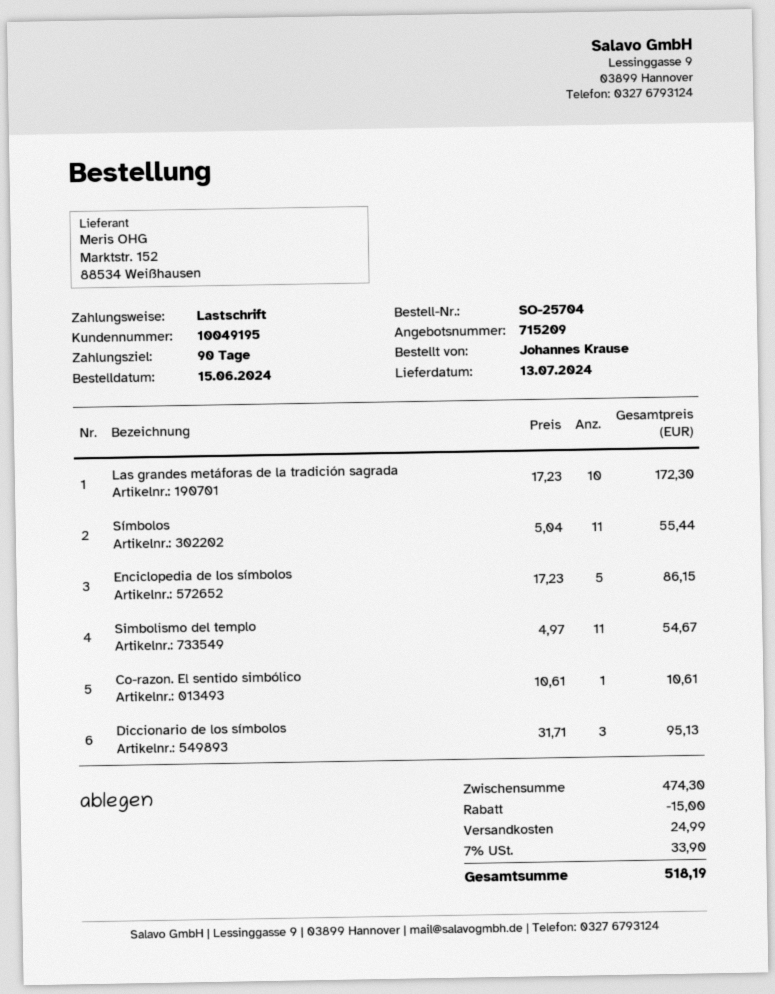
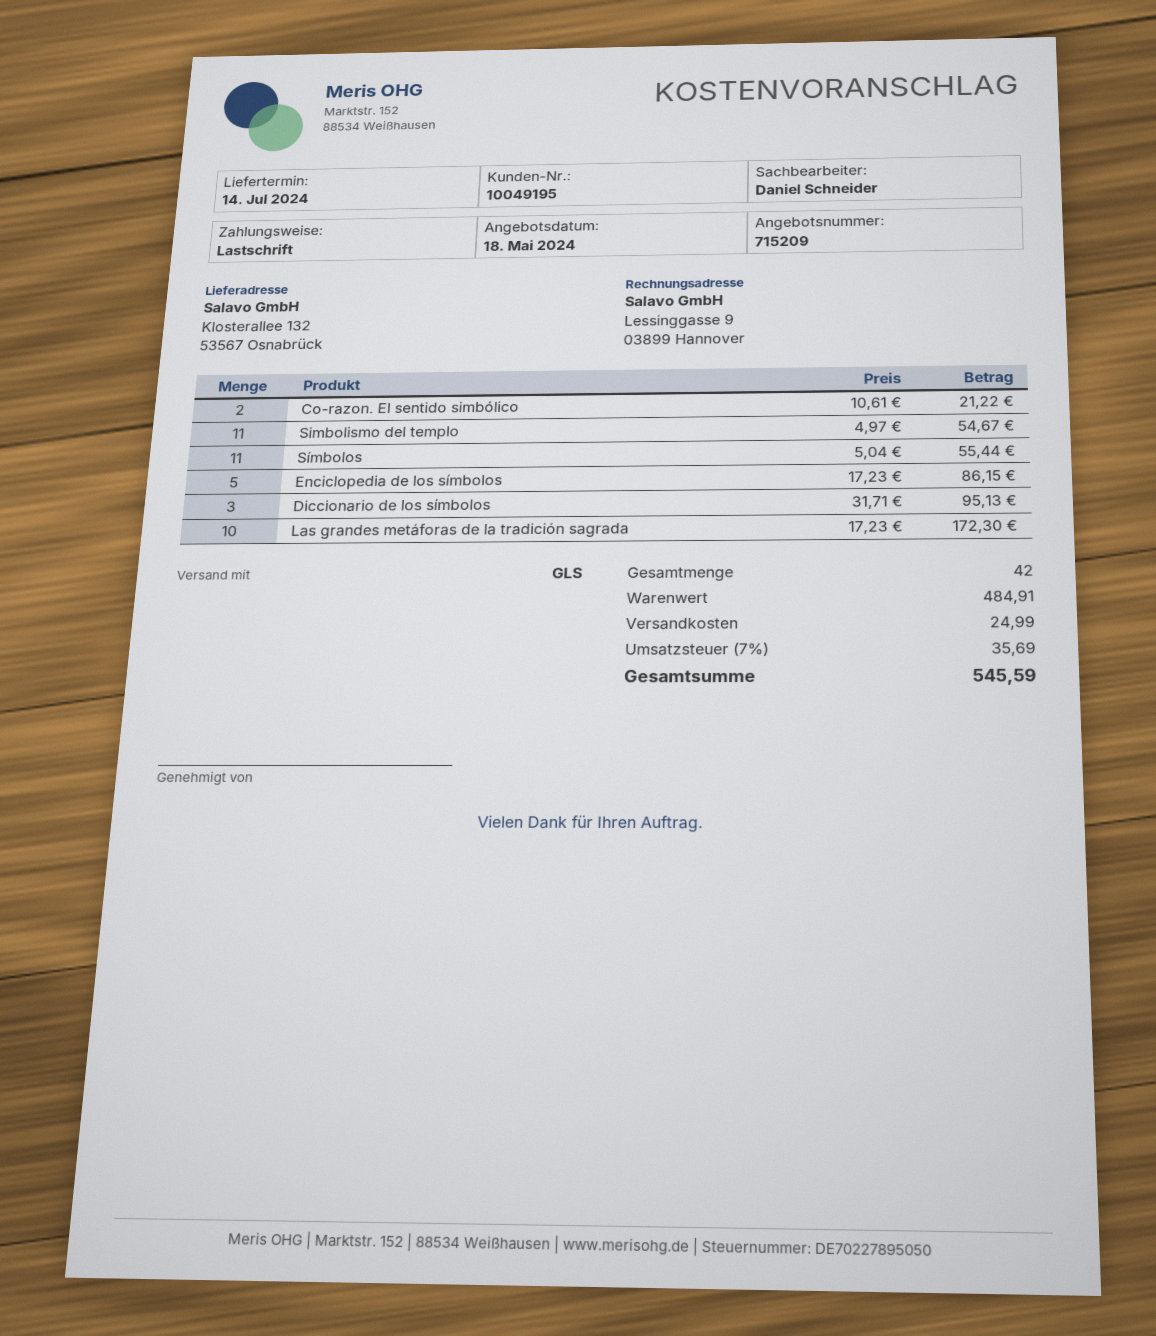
delivery date: 2024-07-13 -> 2024-07-14
Co-razon. El sentido simbólico: 1 x 10.61 = 10.61 -> 2 x 10.61 = 21.22
subtotal: 474.30 -> 484.91
discount: 15.00 -> none
tax: 7% = 33.90 -> 7% = 35.69
total: 518.19 -> 545.59

